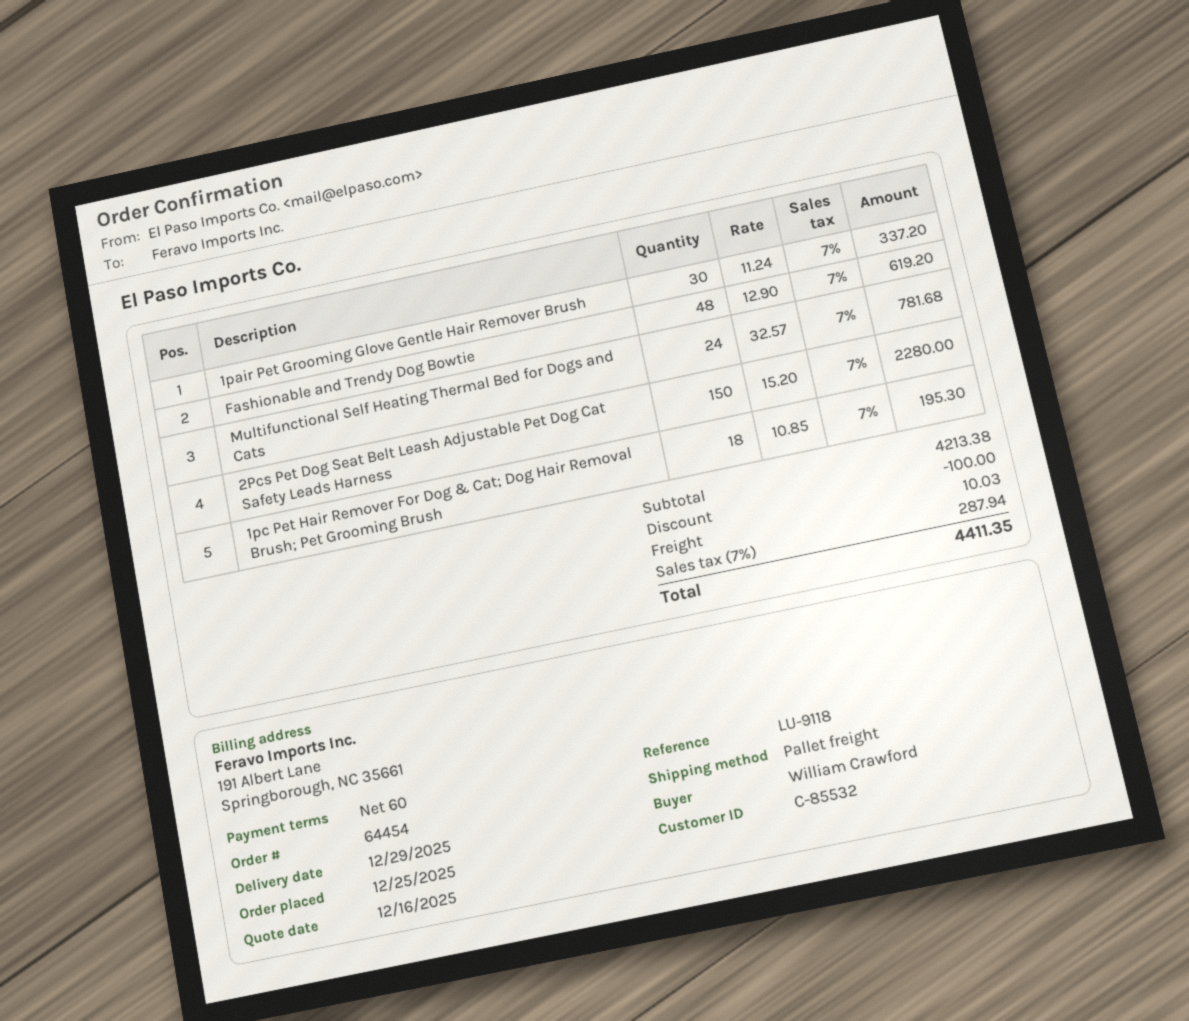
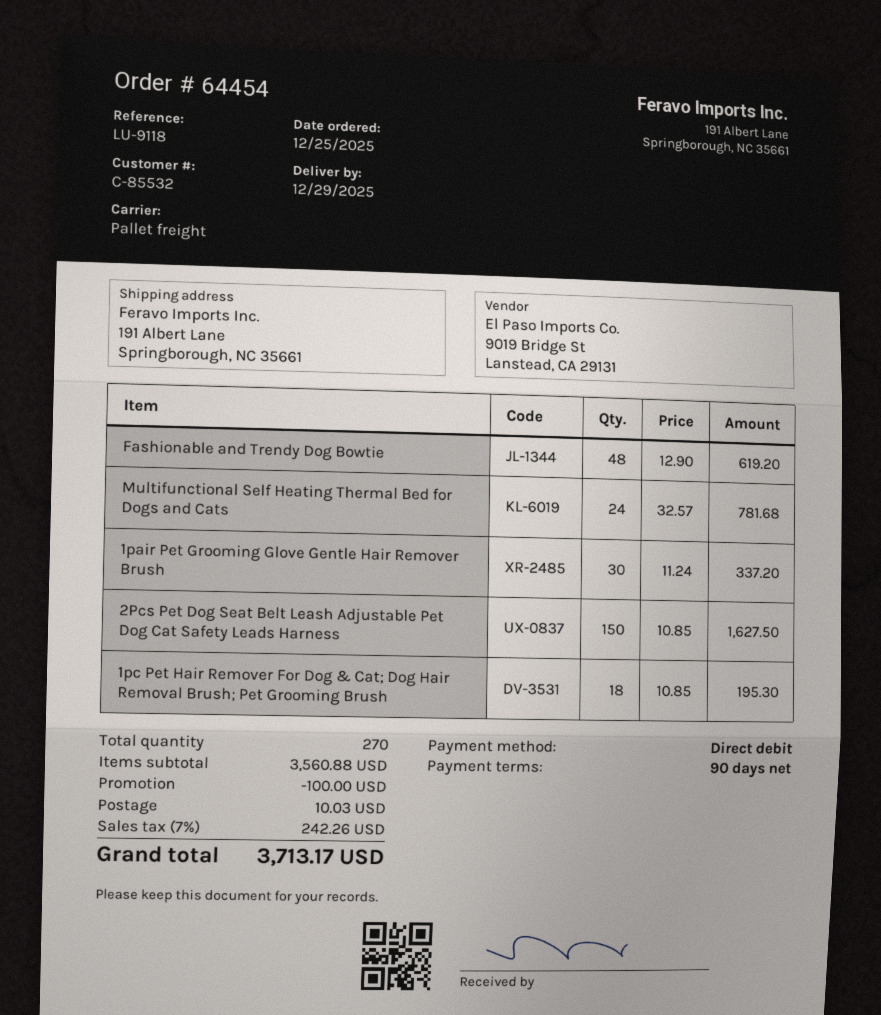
payment terms: 60 days -> 90 days
2Pcs Pet Dog Seat Belt Leash Adjustable Pet Dog Cat Safety Leads Harness: 150 x 15.20 = 2280.00 -> 150 x 10.85 = 1627.50
subtotal: 4213.38 -> 3560.88
tax: 7% = 287.94 -> 7% = 242.26
total: 4411.35 -> 3713.17

